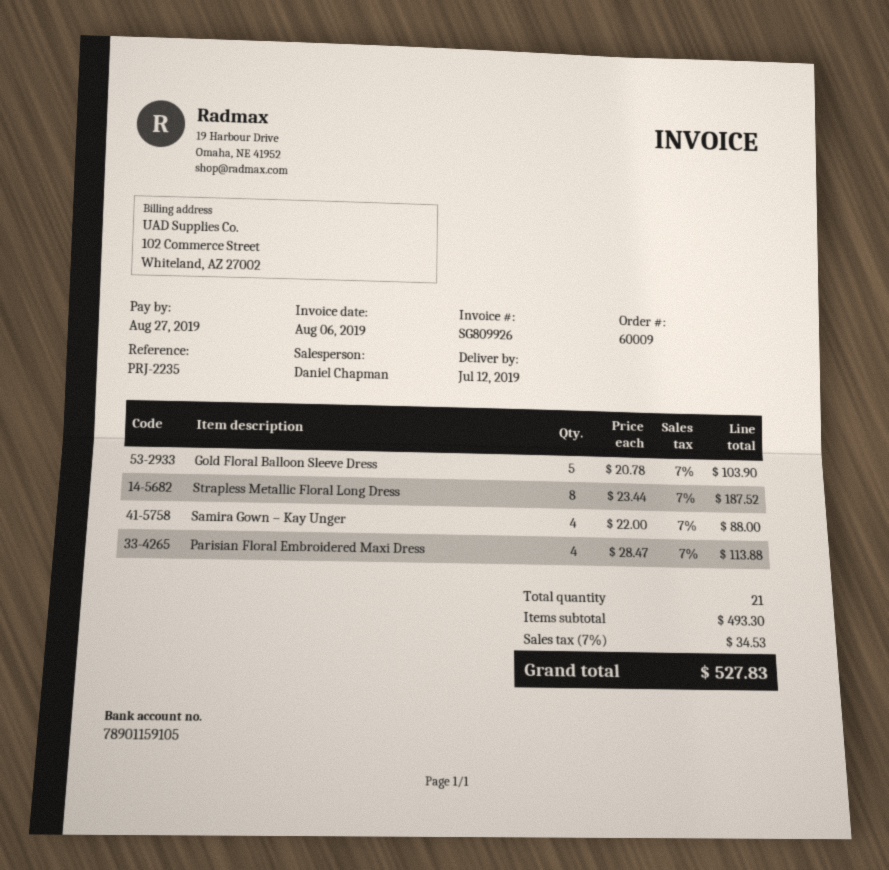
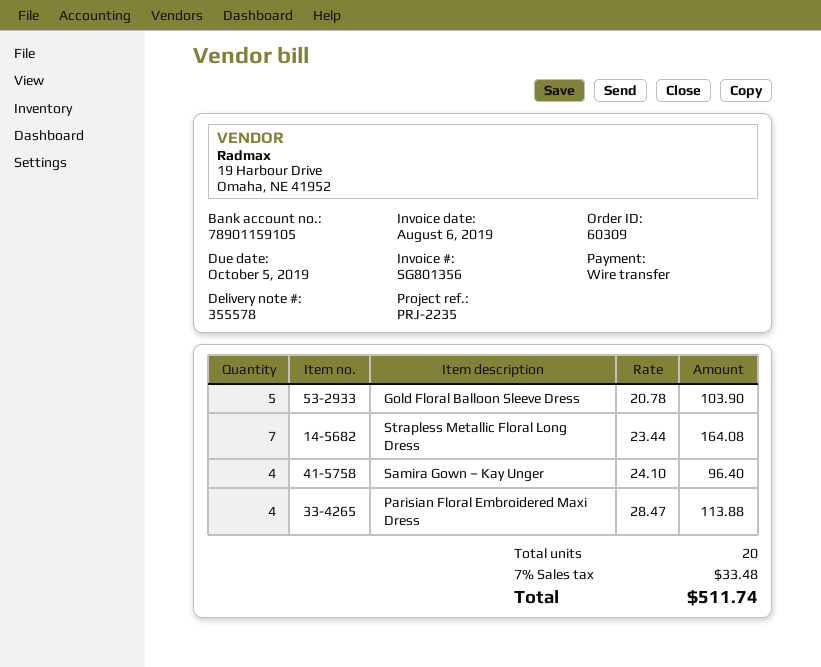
order number: 60009 -> 60309
invoice number: SG809926 -> SG801356
due date: 2019-08-27 -> 2019-10-05
Strapless Metallic Floral Long Dress: 8 x 23.44 = 187.52 -> 7 x 23.44 = 164.08
Samira Gown – Kay Unger: 4 x 22.00 = 88.00 -> 4 x 24.10 = 96.40
total quantity: 21 -> 20
tax: 7% = 34.53 -> 7% = 33.48
total: 527.83 -> 511.74

